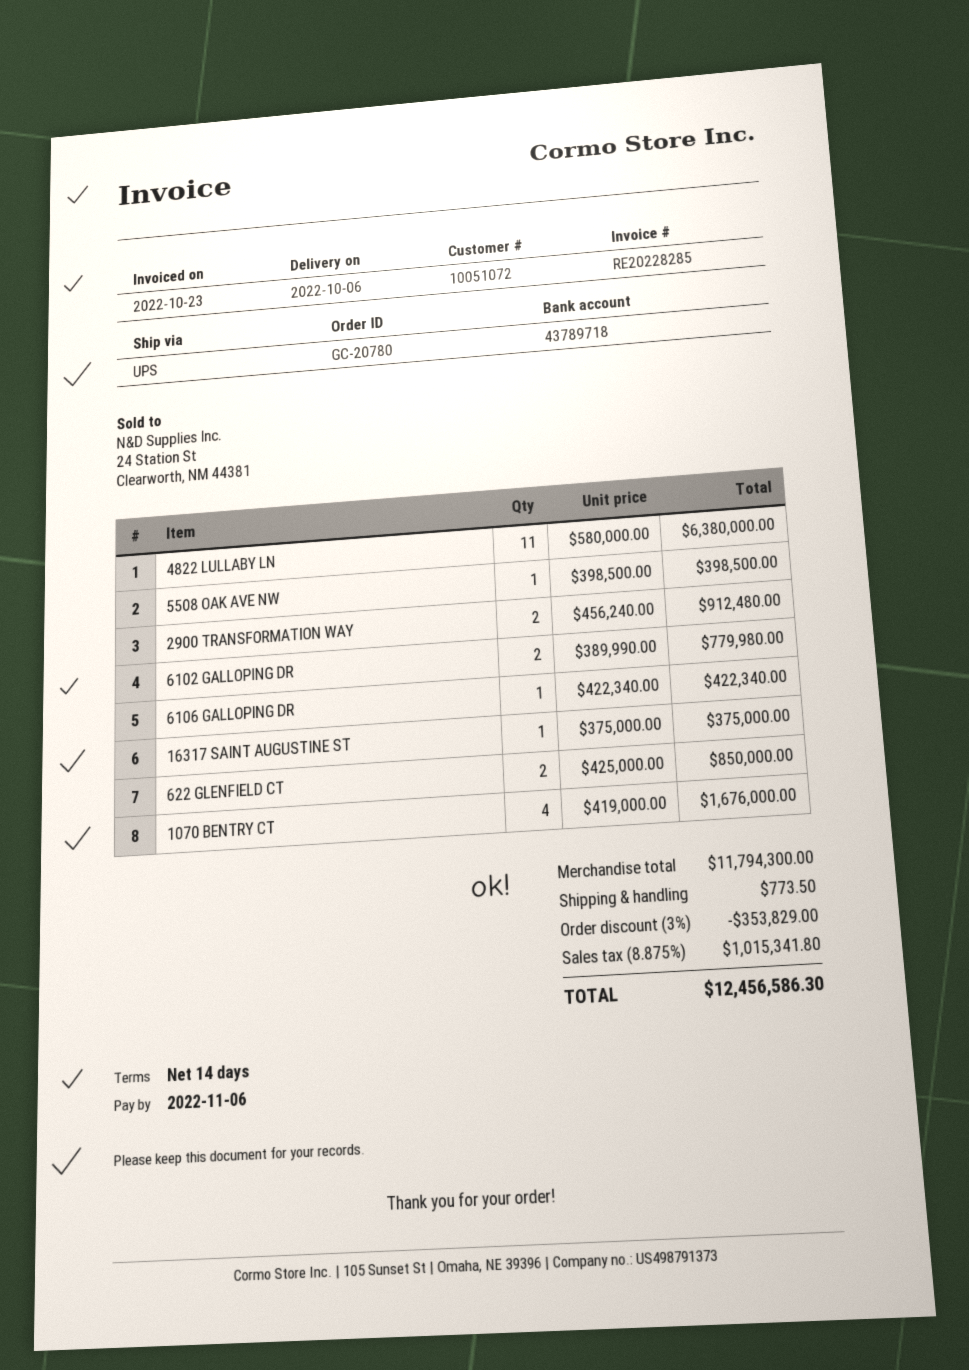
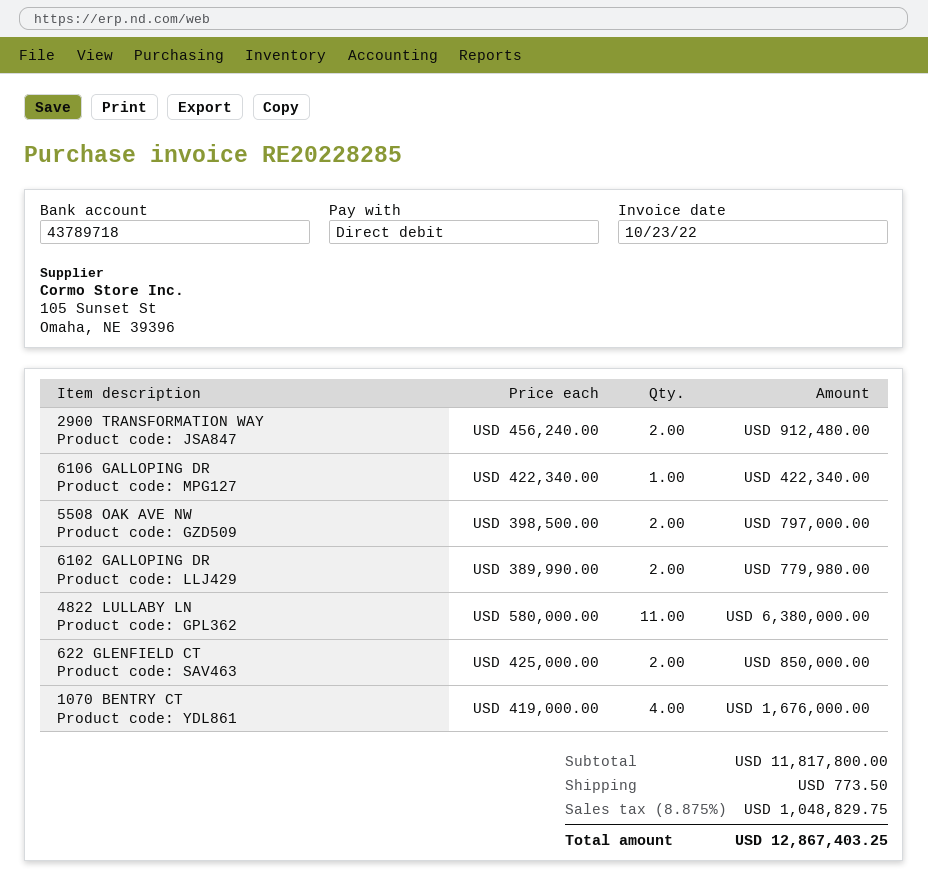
5508 OAK AVE NW: 1 x 398500.00 = 398500.00 -> 2 x 398500.00 = 797000.00
16317 SAINT AUGUSTINE ST: 1 x 375000.00 = 375000.00 -> none
subtotal: 11794300.00 -> 11817800.00
discount: 3% = 353829.00 -> none
tax: 8.875% = 1015341.80 -> 8.875% = 1048829.75
total: 12456586.30 -> 12867403.25

